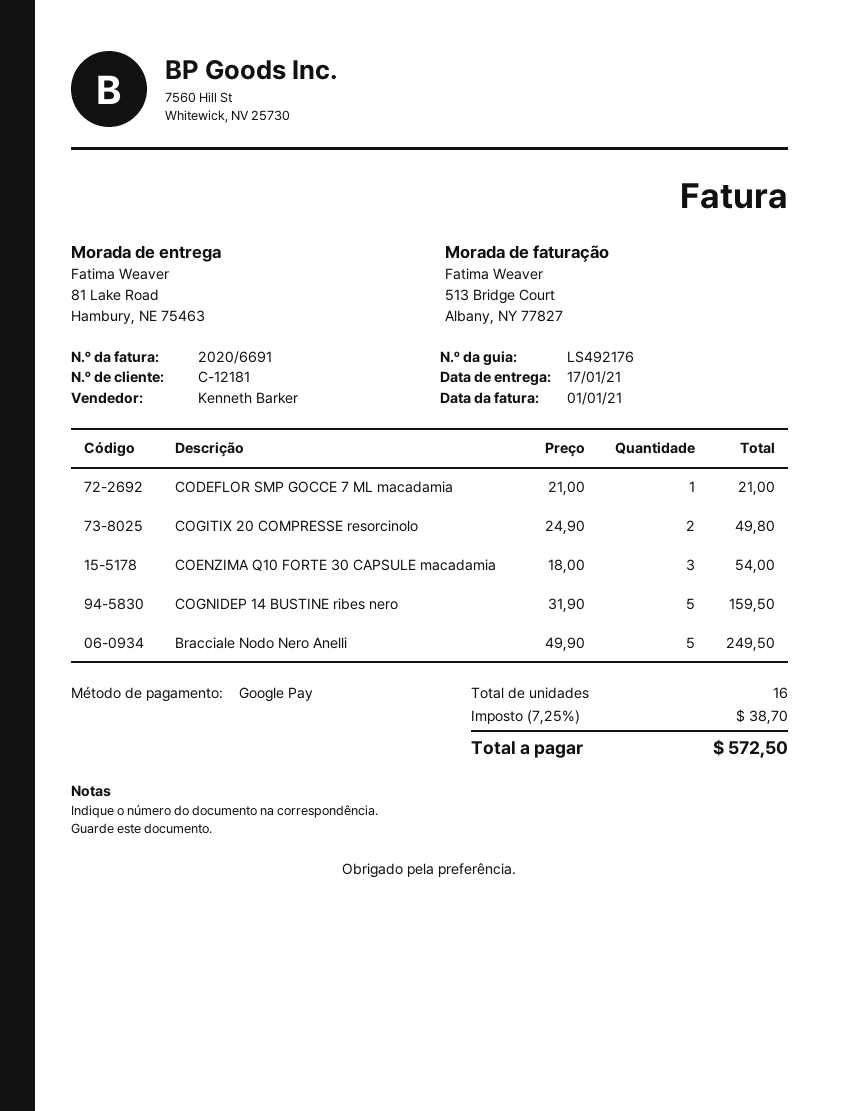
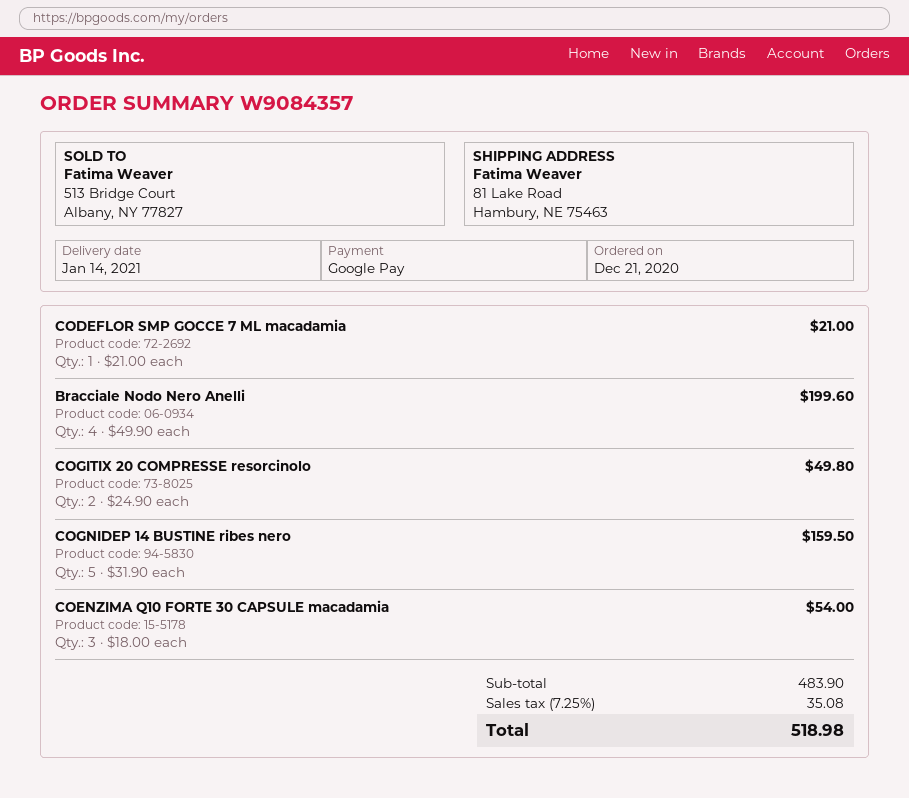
delivery date: 2021-01-17 -> 2021-01-14
Bracciale Nodo Nero Anelli: 5 x 49.90 = 249.50 -> 4 x 49.90 = 199.60
tax: 7.25% = 38.70 -> 7.25% = 35.08
total: 572.50 -> 518.98

